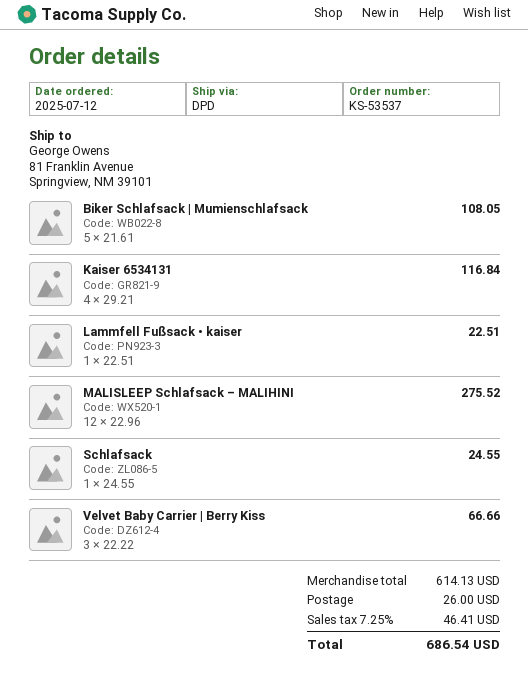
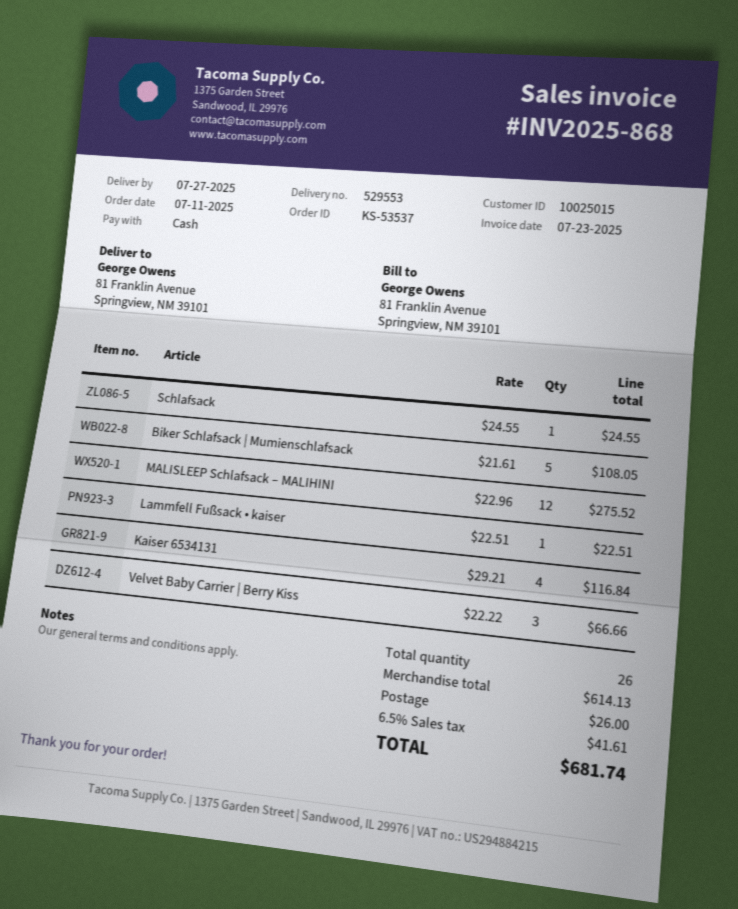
order date: 2025-07-12 -> 2025-07-11
tax: 7.25% = 46.41 -> 6.5% = 41.61
total: 686.54 -> 681.74

